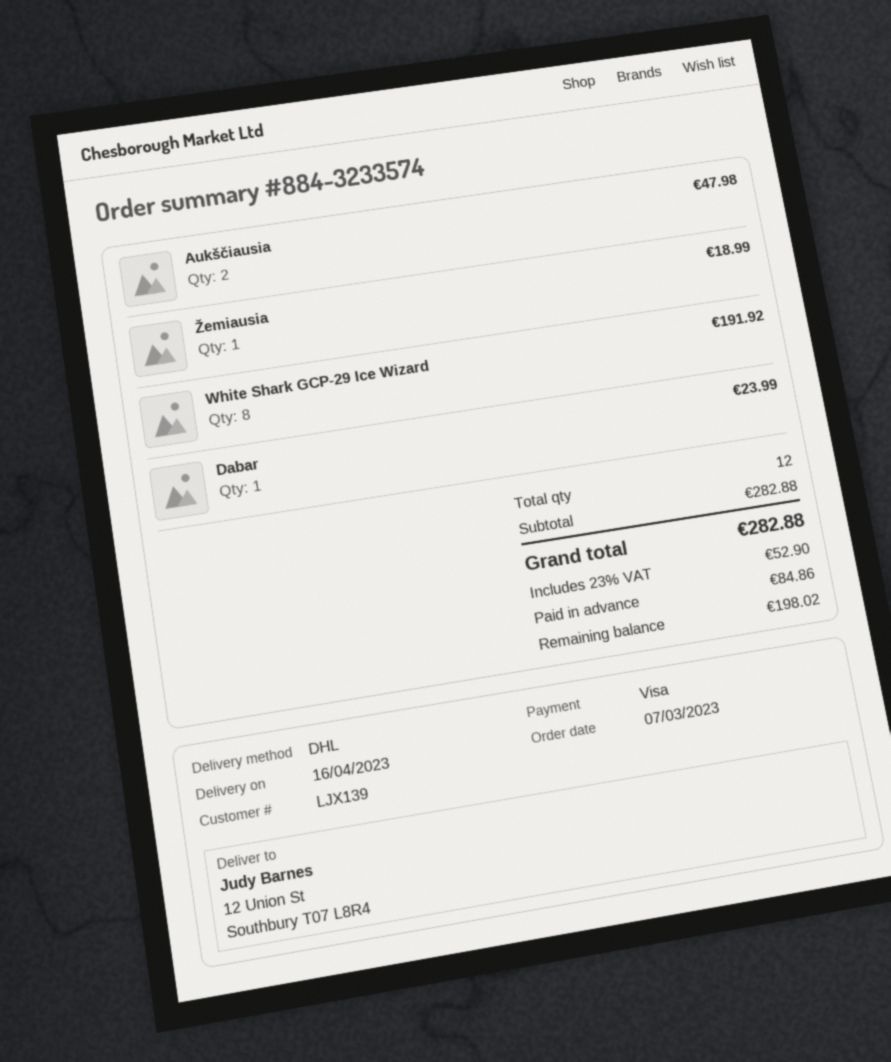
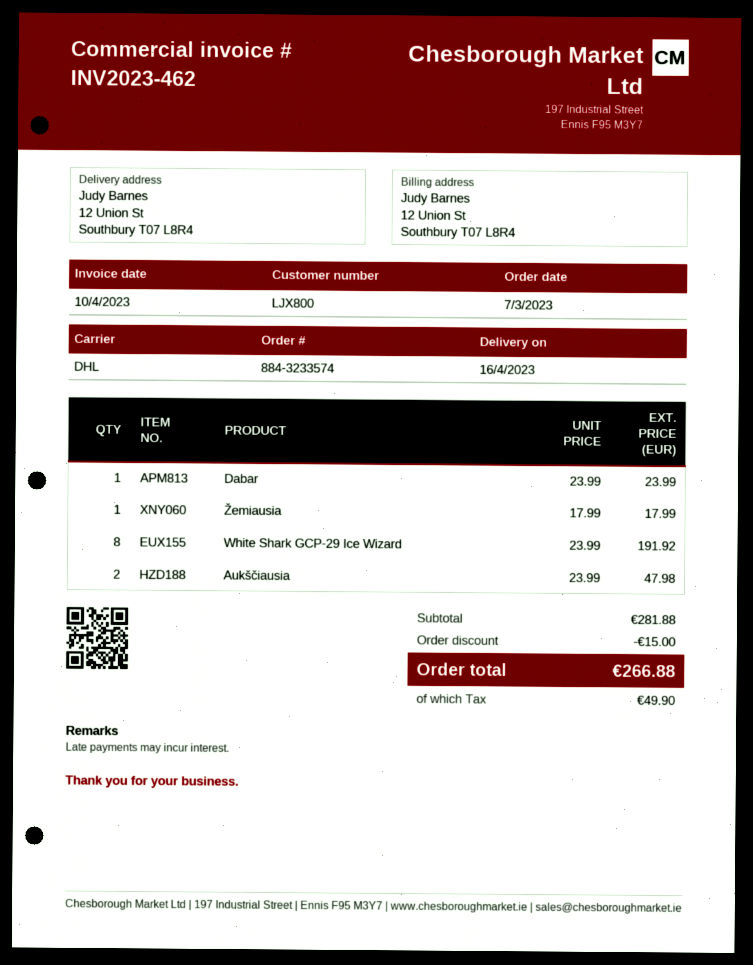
customer number: LJX139 -> LJX800
Žemiausia: 1 for 18.99 -> 1 for 17.99
subtotal: 282.88 -> 281.88
discount: none -> 15.00
tax: 52.90 -> 49.90
total: 282.88 -> 266.88

